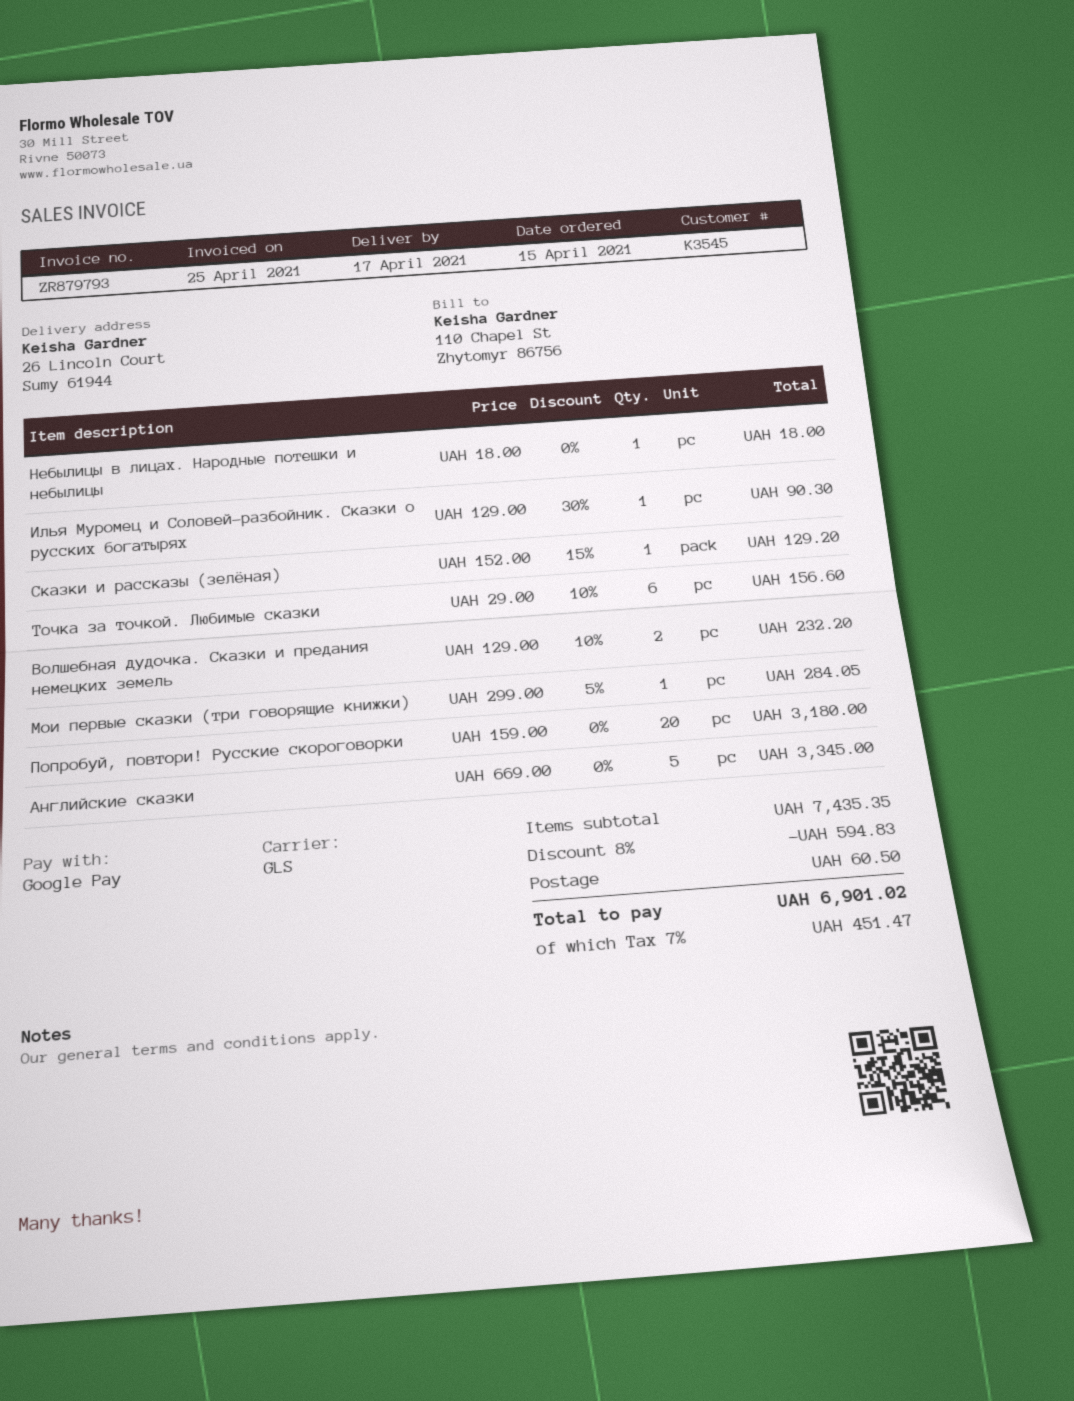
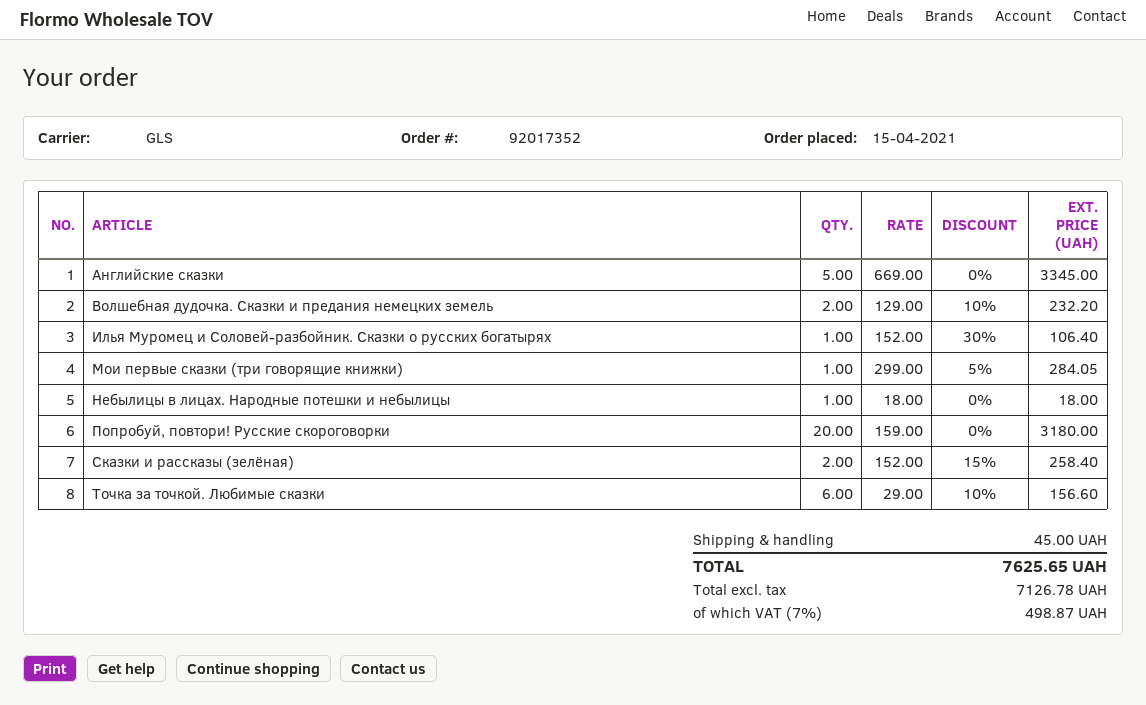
Илья Муромец и Соловей-разбойник. Сказки о русских богатырях: 1 x 129.00 - 30% = 90.30 -> 1 x 152.00 - 30% = 106.40
Сказки и рассказы (зелёная): 1 x 152.00 - 15% = 129.20 -> 2 x 152.00 - 15% = 258.40
discount: 8% = 594.83 -> none
shipping: 60.50 -> 45.00
tax: 7% = 451.47 -> 7% = 498.87
total: 6901.02 -> 7625.65

